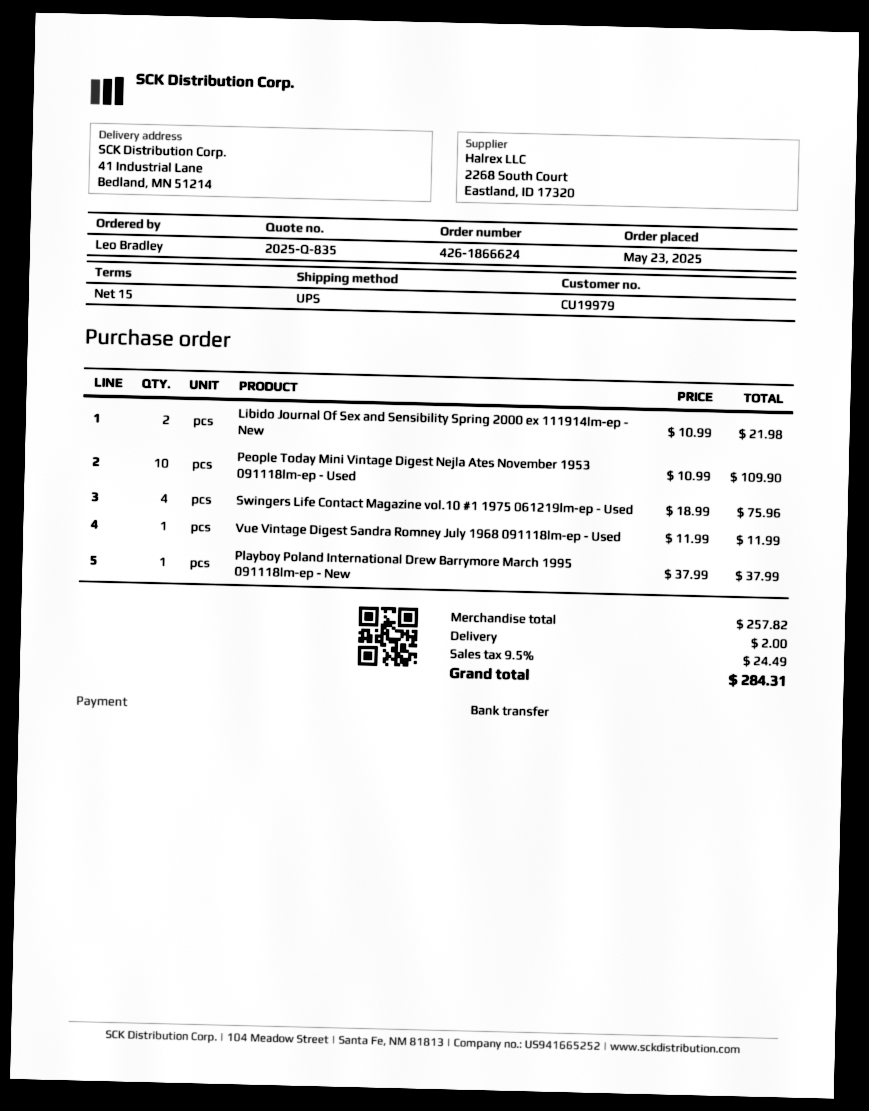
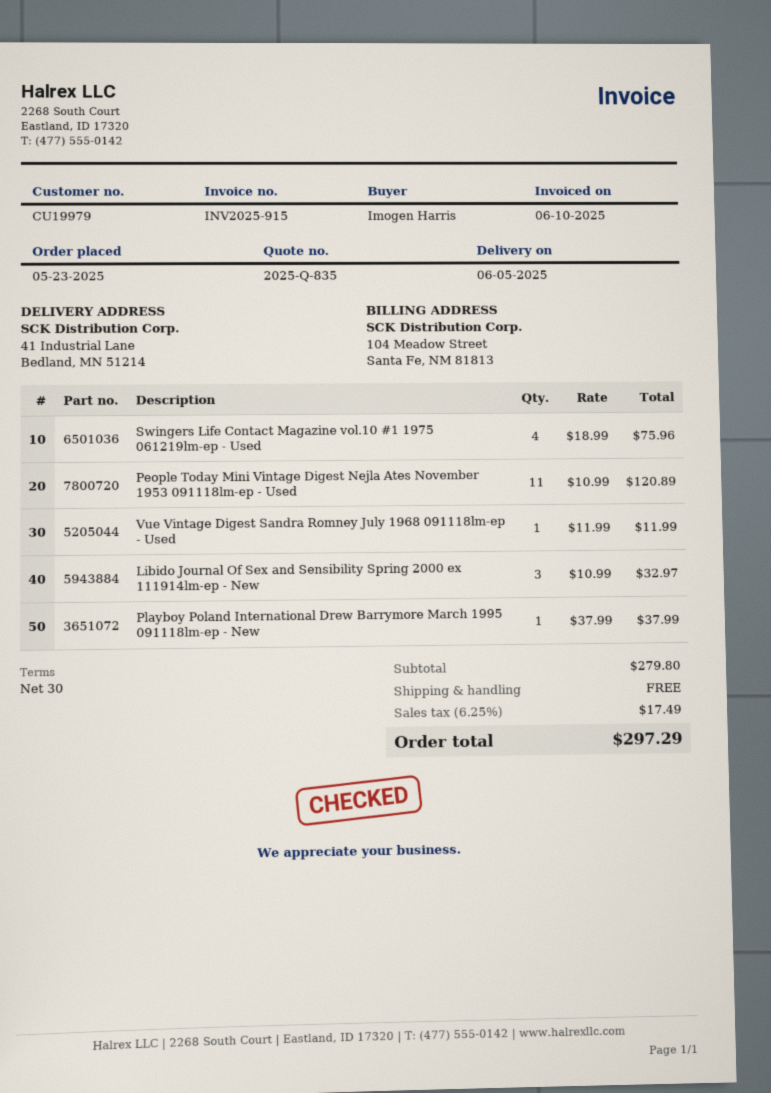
payment terms: 15 days -> 30 days
ordered by: Leo Bradley -> Imogen Harris
Libido Journal Of Sex and Sensibility Spring 2000 ex 111914lm-ep - New: 2 x 10.99 = 21.98 -> 3 x 10.99 = 32.97
People Today Mini Vintage Digest Nejla Ates November 1953 091118lm-ep - Used: 10 x 10.99 = 109.90 -> 11 x 10.99 = 120.89
subtotal: 257.82 -> 279.80
shipping: 2.00 -> 0.00
tax: 9.5% = 24.49 -> 6.25% = 17.49
total: 284.31 -> 297.29

